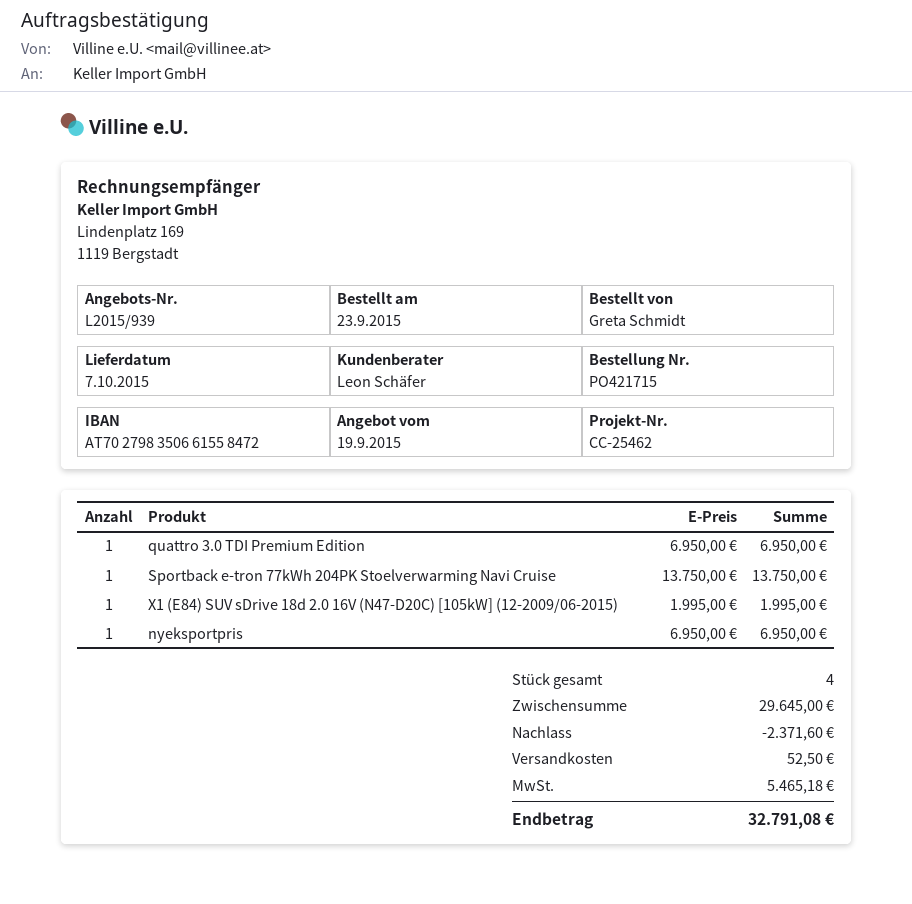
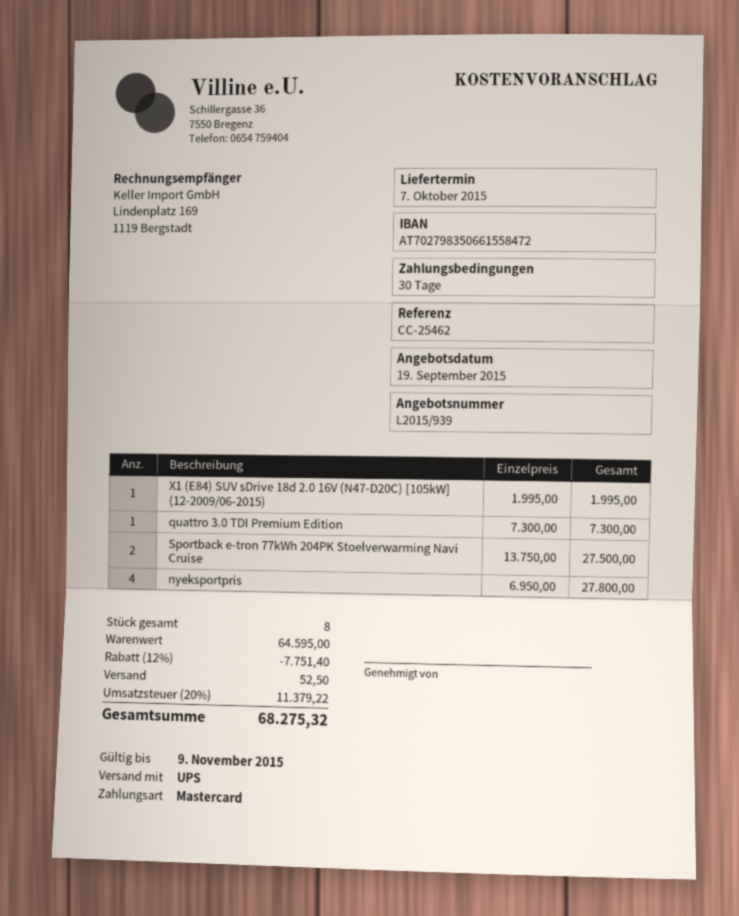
quattro 3.0 TDI Premium Edition: 1 x 6950.00 = 6950.00 -> 1 x 7300.00 = 7300.00
Sportback e-tron 77kWh 204PK Stoelverwarming Navi Cruise: 1 x 13750.00 = 13750.00 -> 2 x 13750.00 = 27500.00
nyeksportpris: 1 x 6950.00 = 6950.00 -> 4 x 6950.00 = 27800.00
total quantity: 4 -> 8
subtotal: 29645.00 -> 64595.00
discount: 2371.60 -> 7751.40
tax: 5465.18 -> 11379.22
total: 32791.08 -> 68275.32

